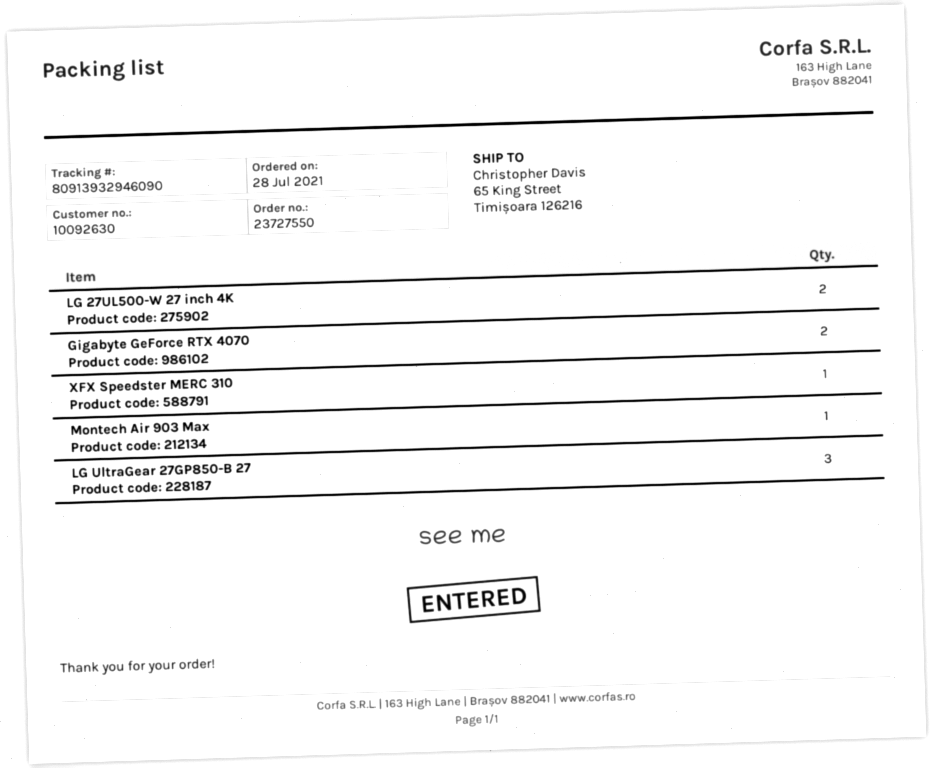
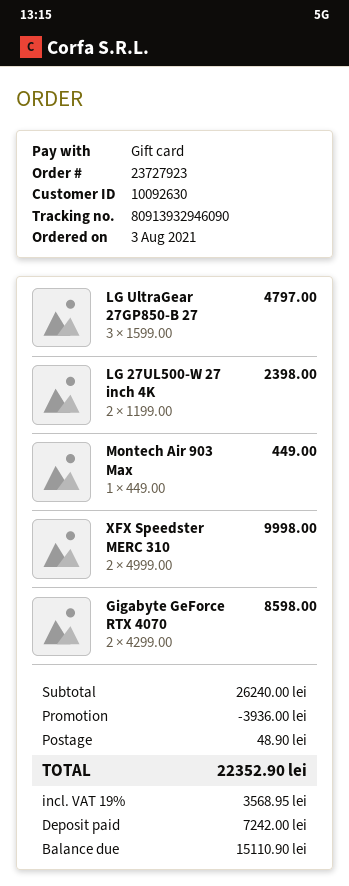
order number: 23727550 -> 23727923
order date: 2021-07-28 -> 2021-08-03
XFX Speedster MERC 310: 1 -> 2

